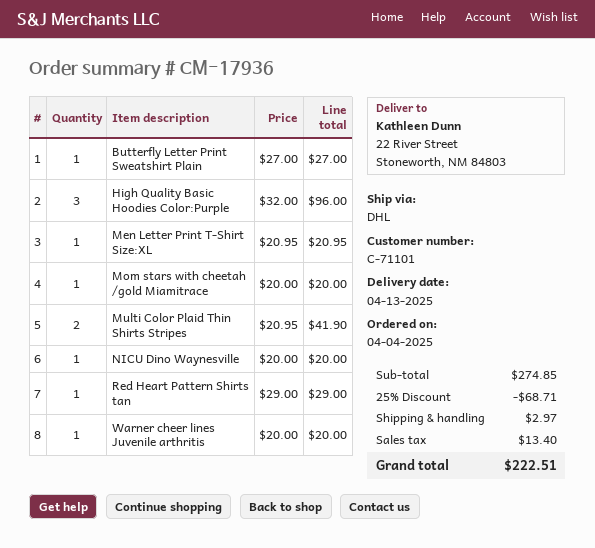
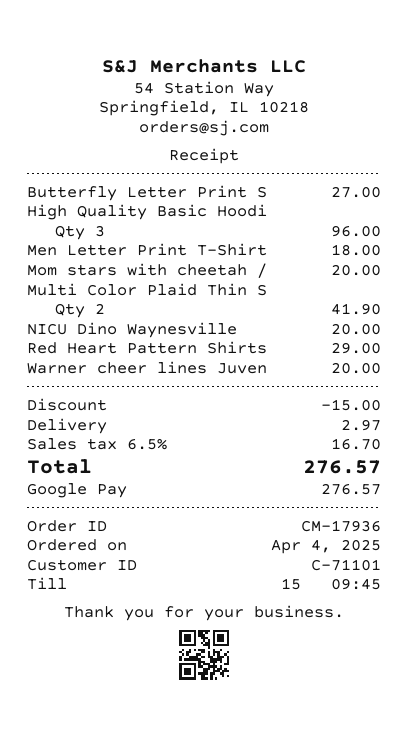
Men Letter Print T-Shirt Size:XL: 1 for 20.95 -> 1 for 18.00
discount: 68.71 -> 15.00
tax: 13.40 -> 16.70
total: 222.51 -> 276.57

